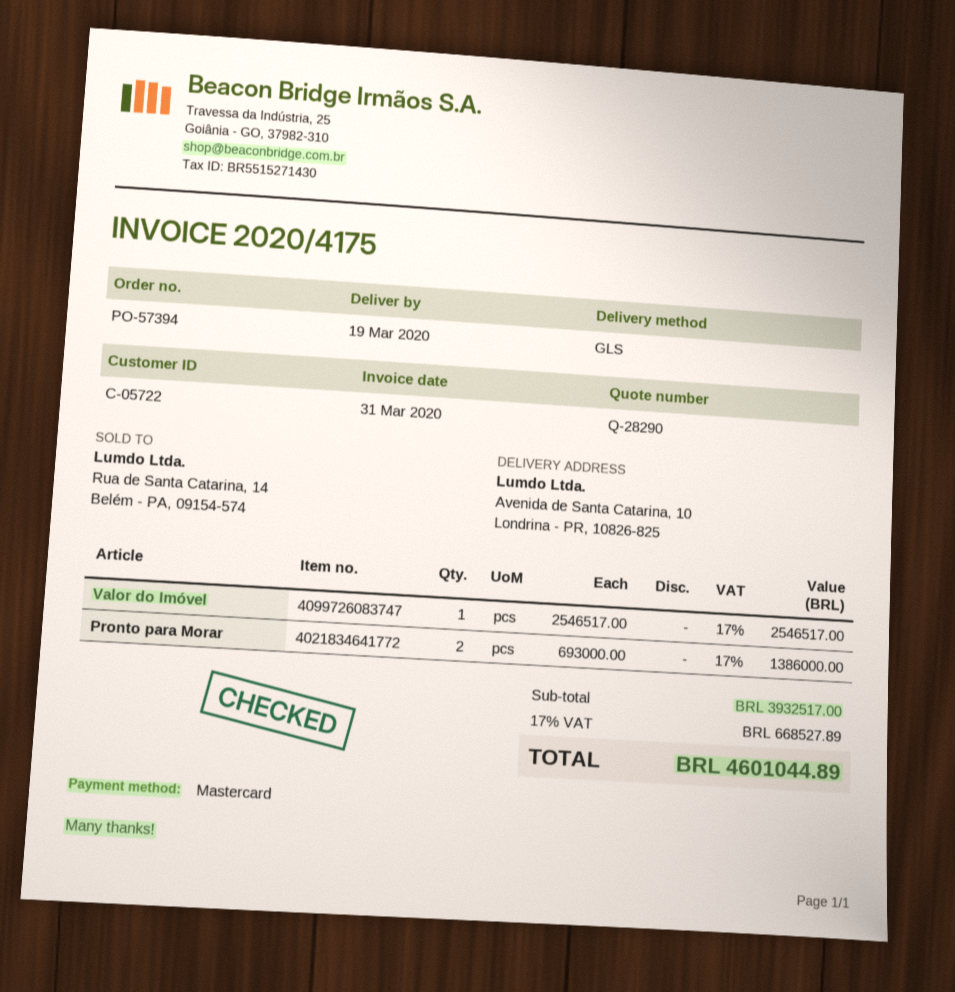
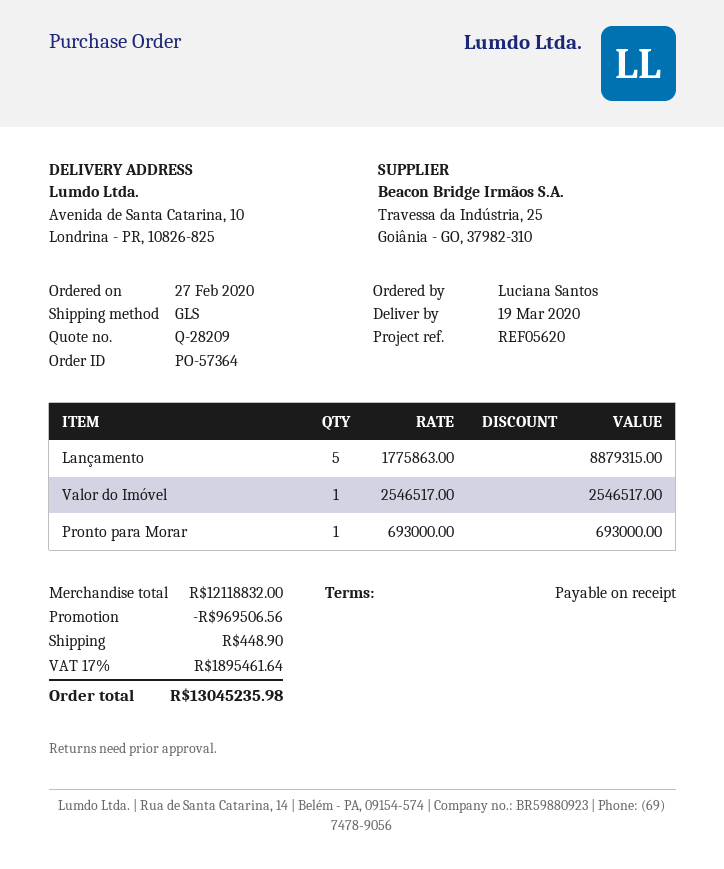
quote number: Q-28290 -> Q-28209
order number: PO-57394 -> PO-57364
Pronto para Morar: 2 x 693000.00 = 1386000.00 -> 1 x 693000.00 = 693000.00
Lançamento: none -> 5 x 1775863.00 = 8879315.00
subtotal: 3932517.00 -> 12118832.00
discount: none -> 969506.56
shipping: none -> 448.90
tax: 17% = 668527.89 -> 17% = 1895461.64
total: 4601044.89 -> 13045235.98

